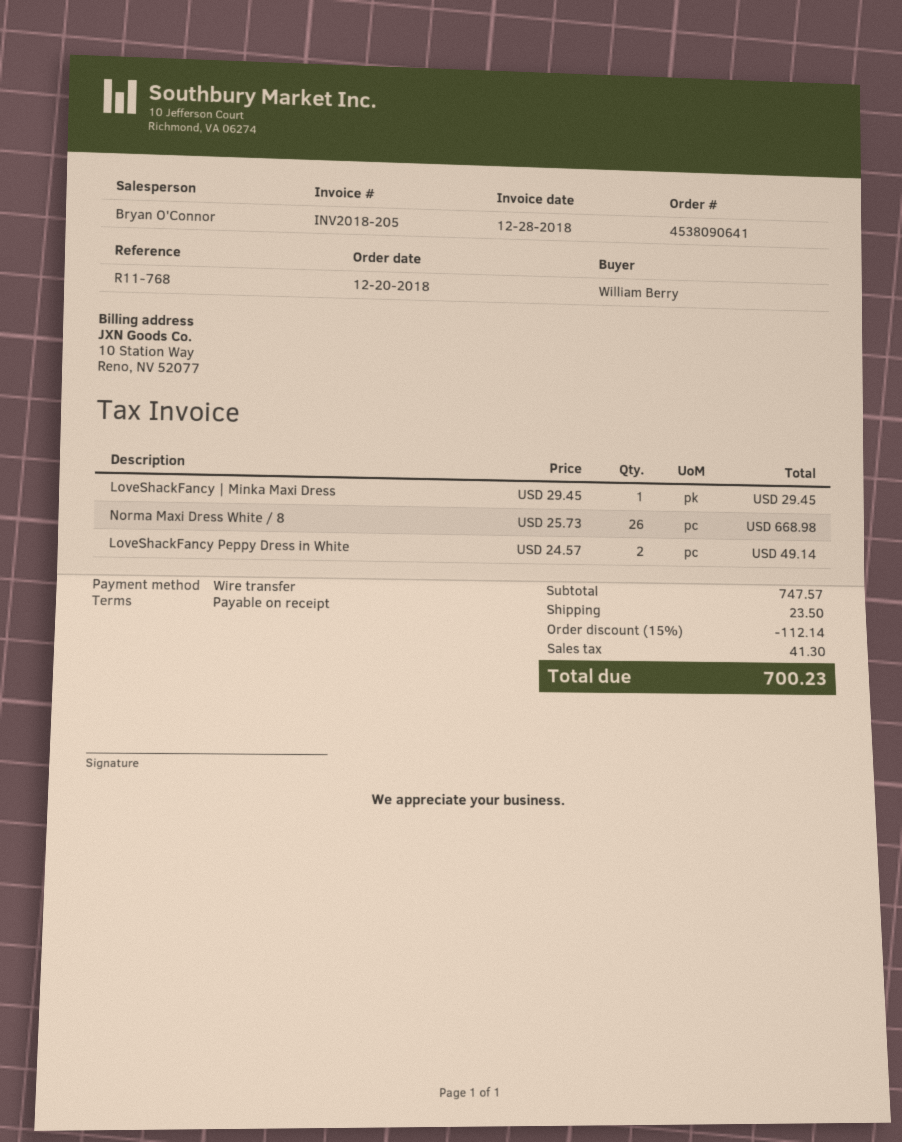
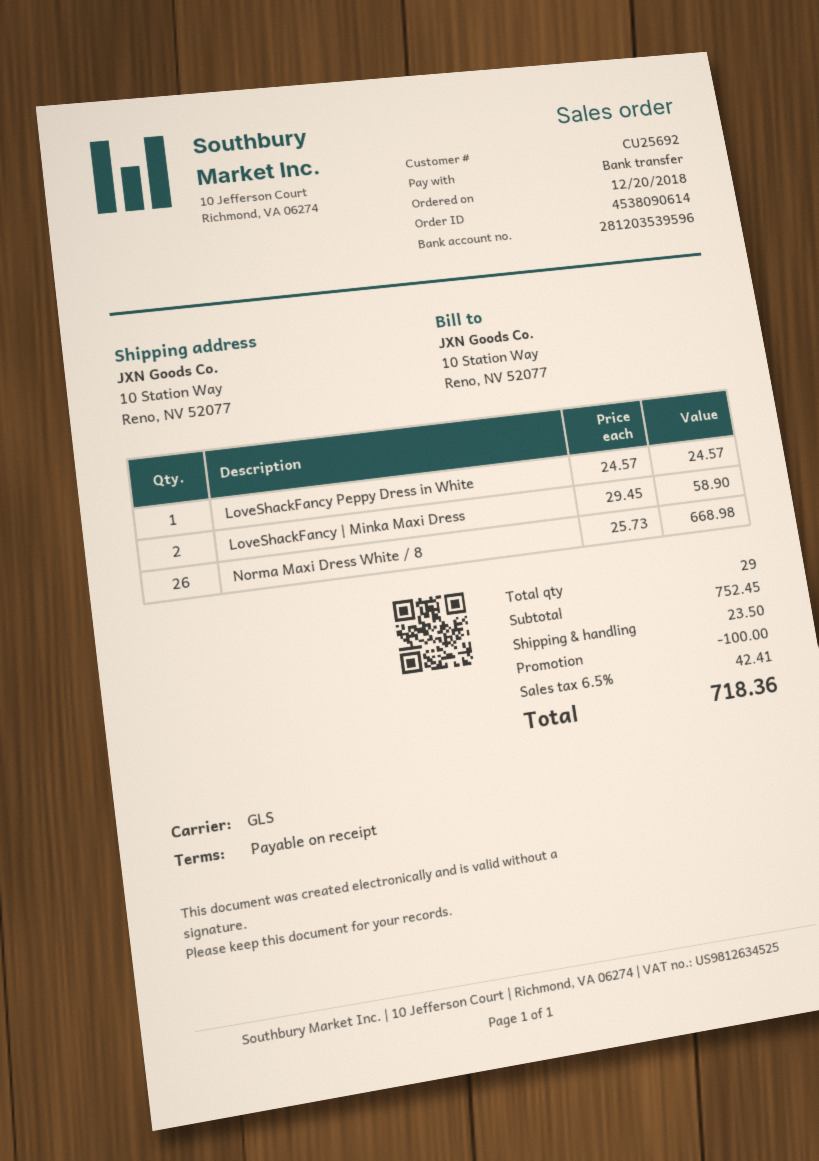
order number: 4538090641 -> 4538090614
LoveShackFancy | Minka Maxi Dress: 1 x 29.45 = 29.45 -> 2 x 29.45 = 58.90
LoveShackFancy Peppy Dress in White: 2 x 24.57 = 49.14 -> 1 x 24.57 = 24.57
subtotal: 747.57 -> 752.45
discount: 112.14 -> 100.00
tax: 41.30 -> 42.41
total: 700.23 -> 718.36

